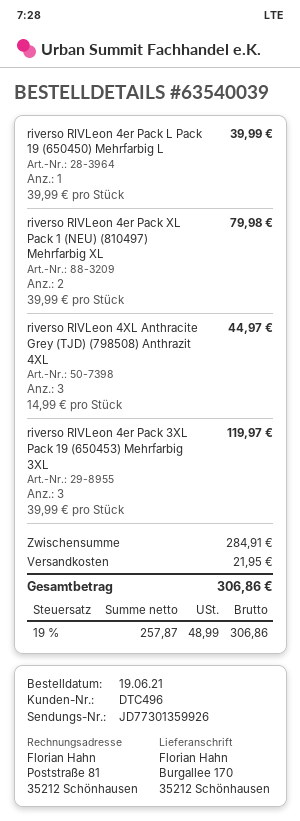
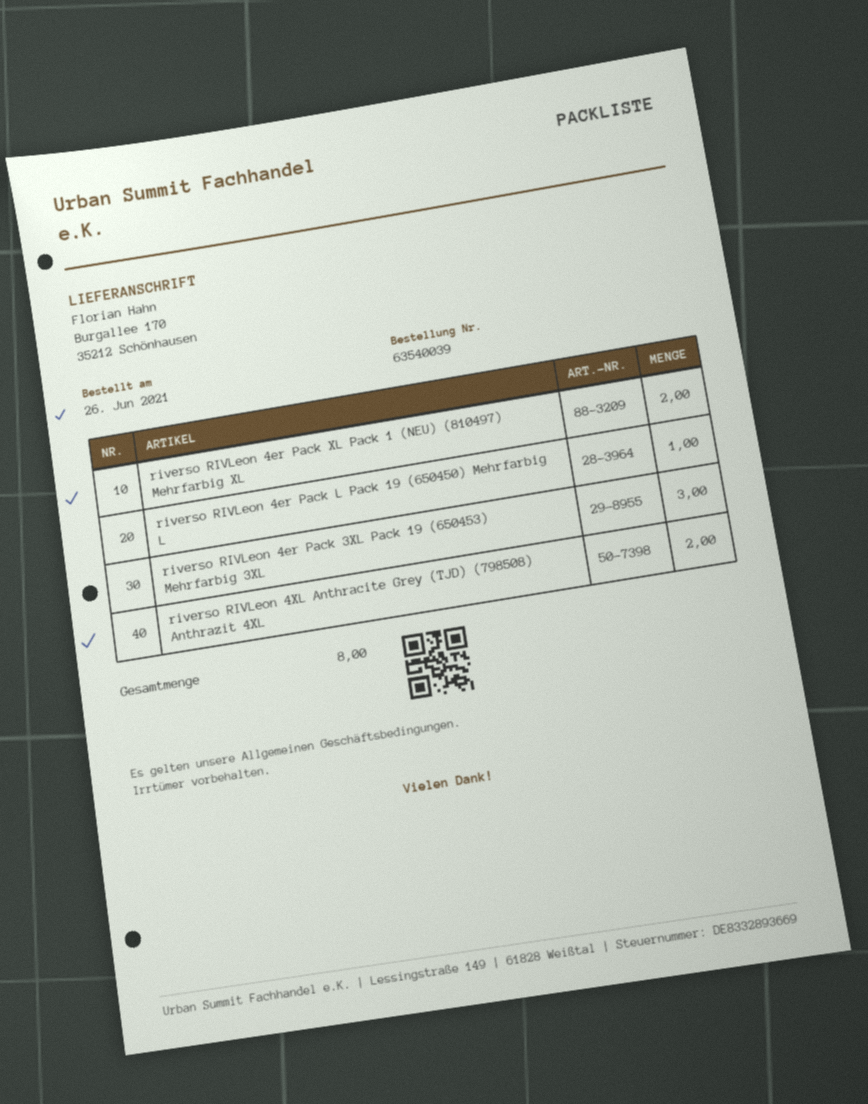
order date: 2021-06-19 -> 2021-06-26
riverso RIVLeon 4XL Anthracite Grey (TJD) (798508) Anthrazit 4XL: 3 -> 2

